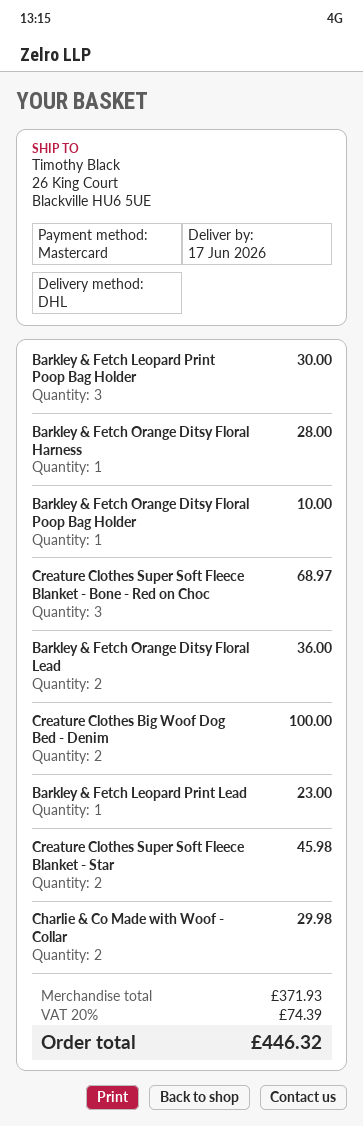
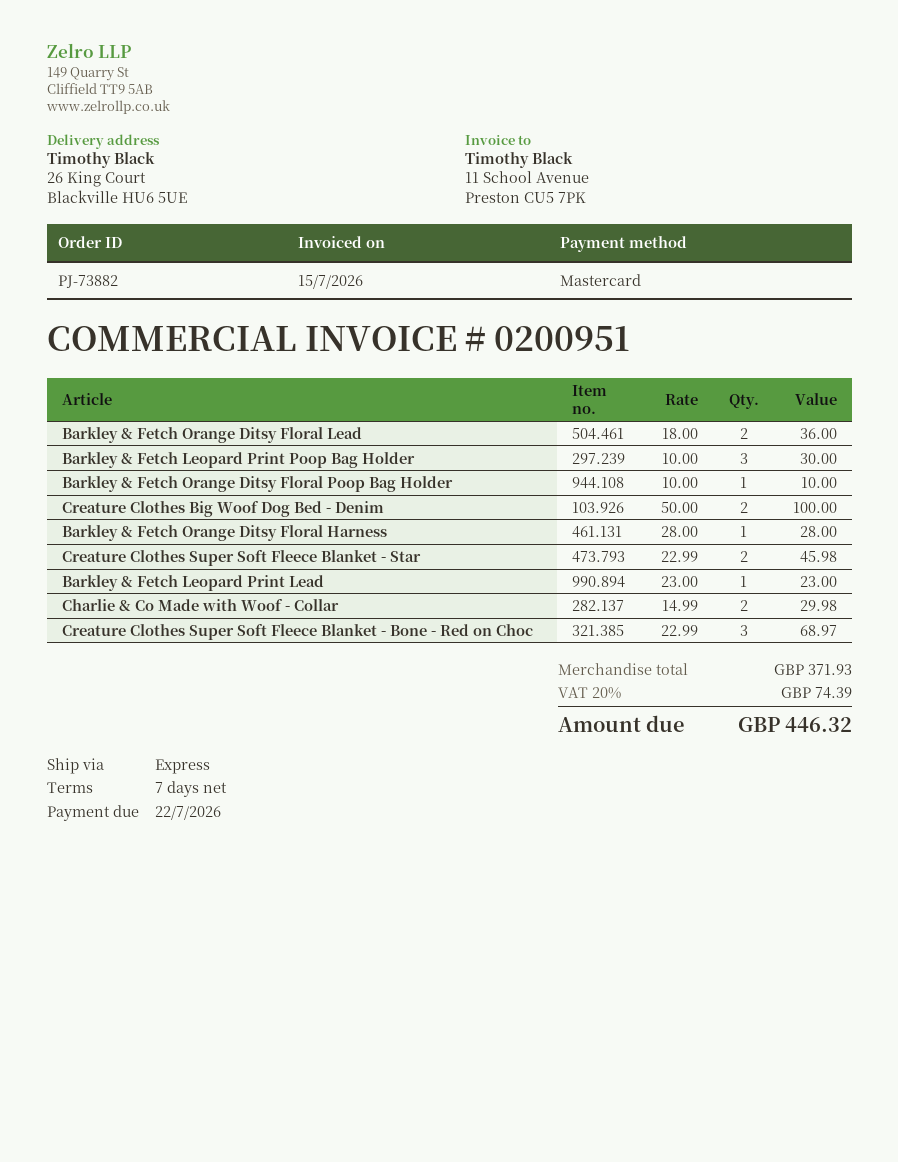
shipping method: DHL -> express

